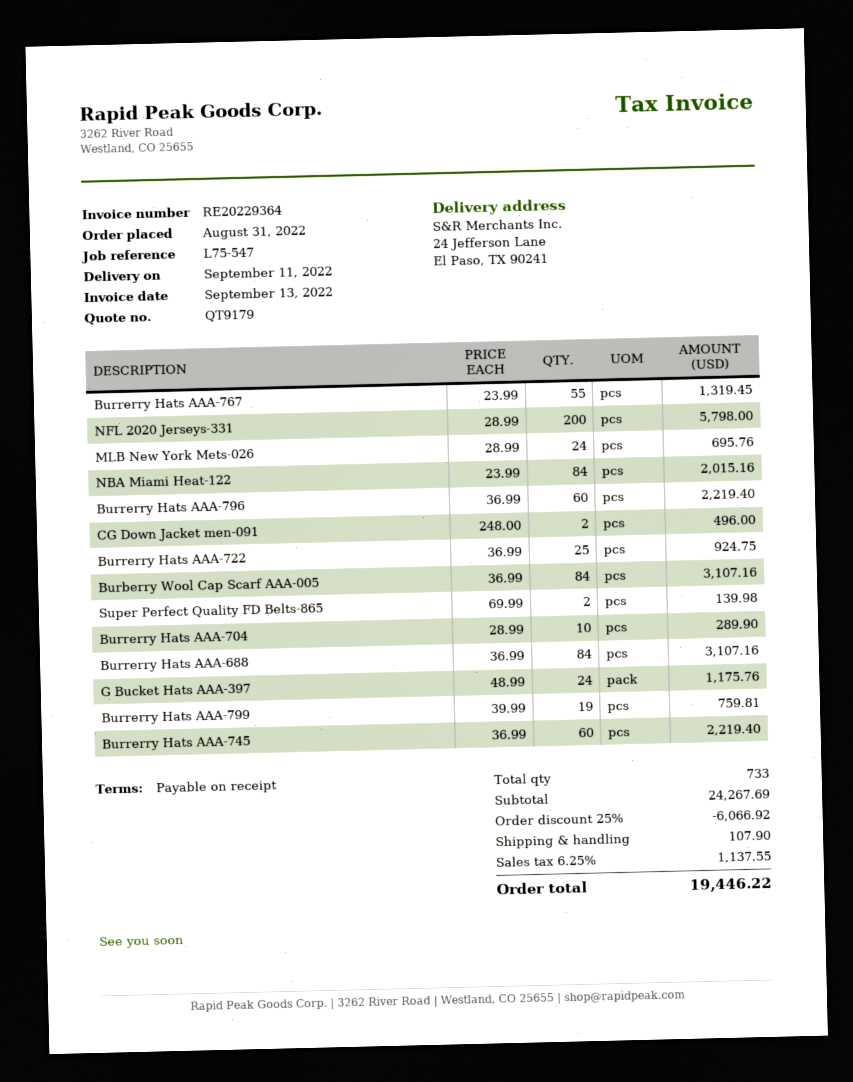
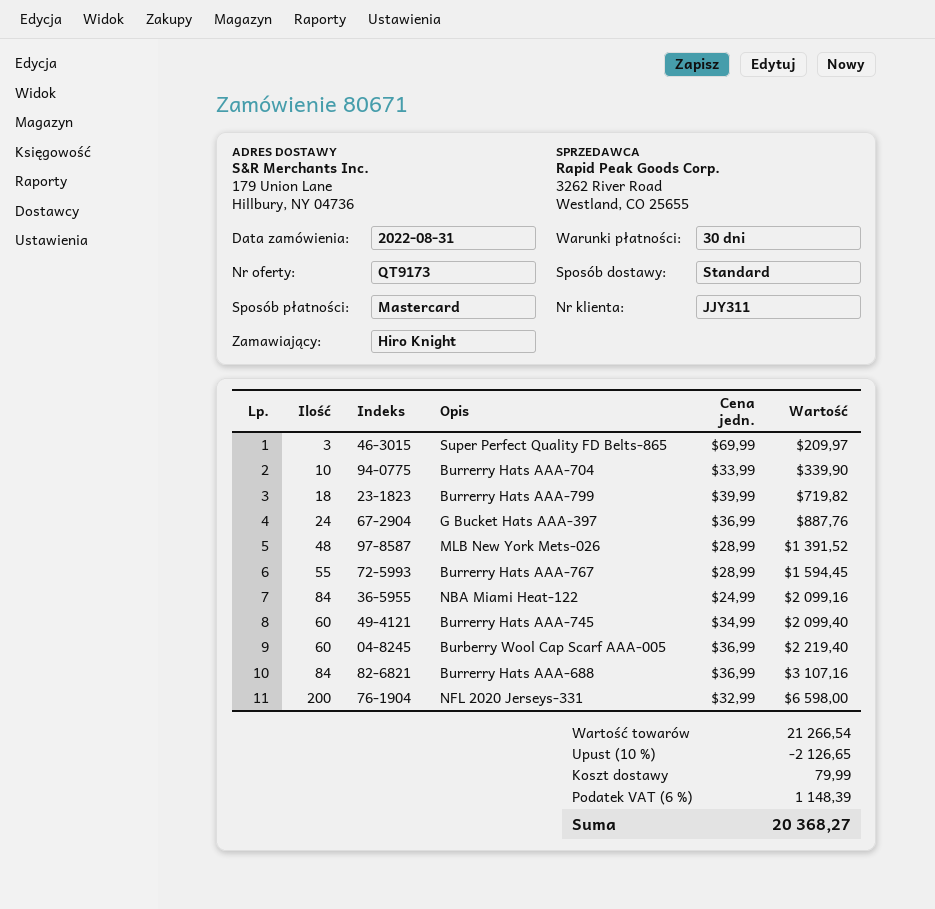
quote number: QT9179 -> QT9173
payment terms: on receipt -> 30 days
ship to: 24 Jefferson Lane, El Paso, TX 90241 -> 179 Union Lane, Hillbury, NY 04736
Burrerry Hats AAA-767: 55 x 23.99 = 1319.45 -> 55 x 28.99 = 1594.45
NFL 2020 Jerseys-331: 200 x 28.99 = 5798.00 -> 200 x 32.99 = 6598.00
MLB New York Mets-026: 24 x 28.99 = 695.76 -> 48 x 28.99 = 1391.52
NBA Miami Heat-122: 84 x 23.99 = 2015.16 -> 84 x 24.99 = 2099.16
Burrerry Hats AAA-796: 60 x 36.99 = 2219.40 -> none
CG Down Jacket men-091: 2 x 248.00 = 496.00 -> none
Burrerry Hats AAA-722: 25 x 36.99 = 924.75 -> none
Burberry Wool Cap Scarf AAA-005: 84 x 36.99 = 3107.16 -> 60 x 36.99 = 2219.40
Super Perfect Quality FD Belts-865: 2 x 69.99 = 139.98 -> 3 x 69.99 = 209.97
Burrerry Hats AAA-704: 10 x 28.99 = 289.90 -> 10 x 33.99 = 339.90
G Bucket Hats AAA-397: 24 x 48.99 = 1175.76 -> 24 x 36.99 = 887.76
Burrerry Hats AAA-799: 19 x 39.99 = 759.81 -> 18 x 39.99 = 719.82
Burrerry Hats AAA-745: 60 x 36.99 = 2219.40 -> 60 x 34.99 = 2099.40
subtotal: 24267.69 -> 21266.54
discount: 25% = 6066.92 -> 10% = 2126.65
shipping: 107.90 -> 79.99
tax: 6.25% = 1137.55 -> 6% = 1148.39
total: 19446.22 -> 20368.27

